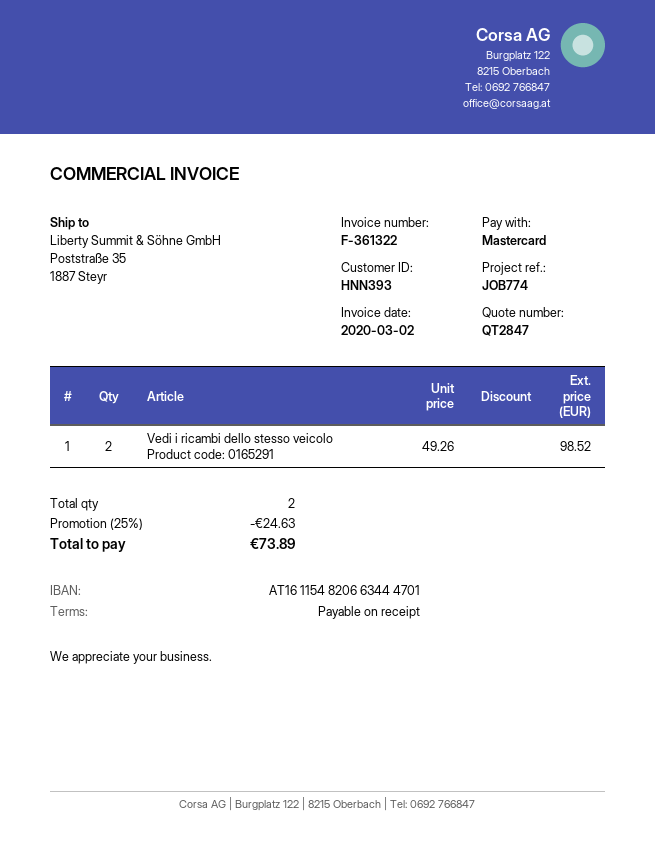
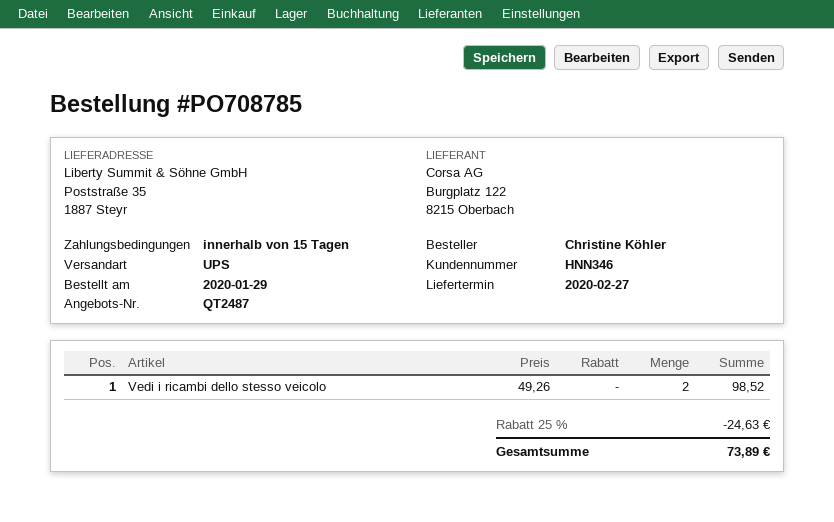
quote number: QT2847 -> QT2487
payment terms: on receipt -> 15 days
customer number: HNN393 -> HNN346

